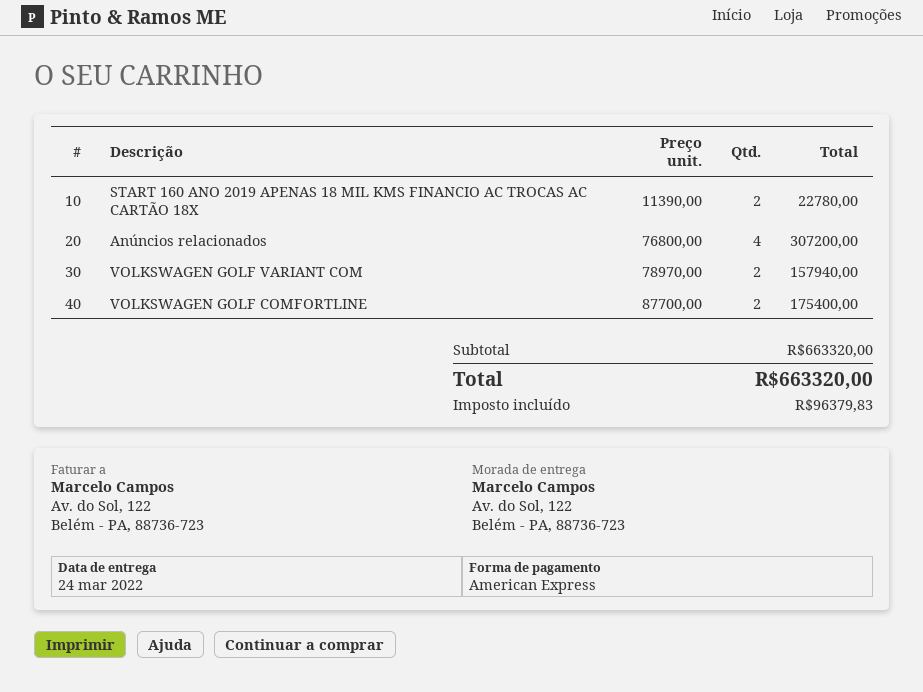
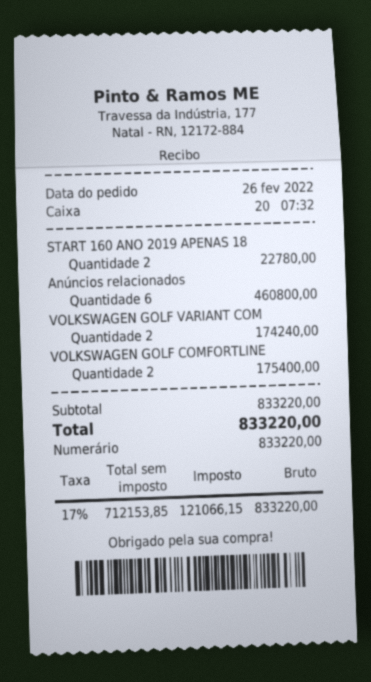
payment method: American Express -> cash
Anúncios relacionados: 4 for 307200.00 -> 6 for 460800.00
VOLKSWAGEN GOLF VARIANT COM: 2 for 157940.00 -> 2 for 174240.00
subtotal: 663320.00 -> 833220.00
tax: 96379.83 -> 121066.15
total: 663320.00 -> 833220.00

